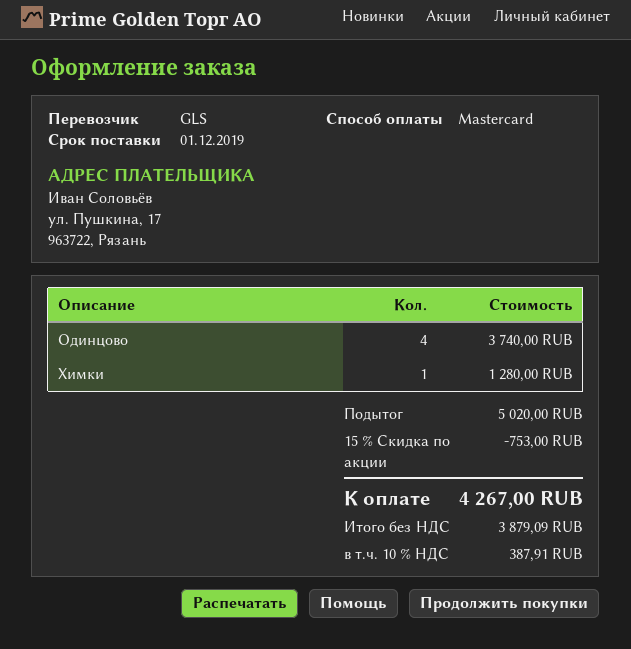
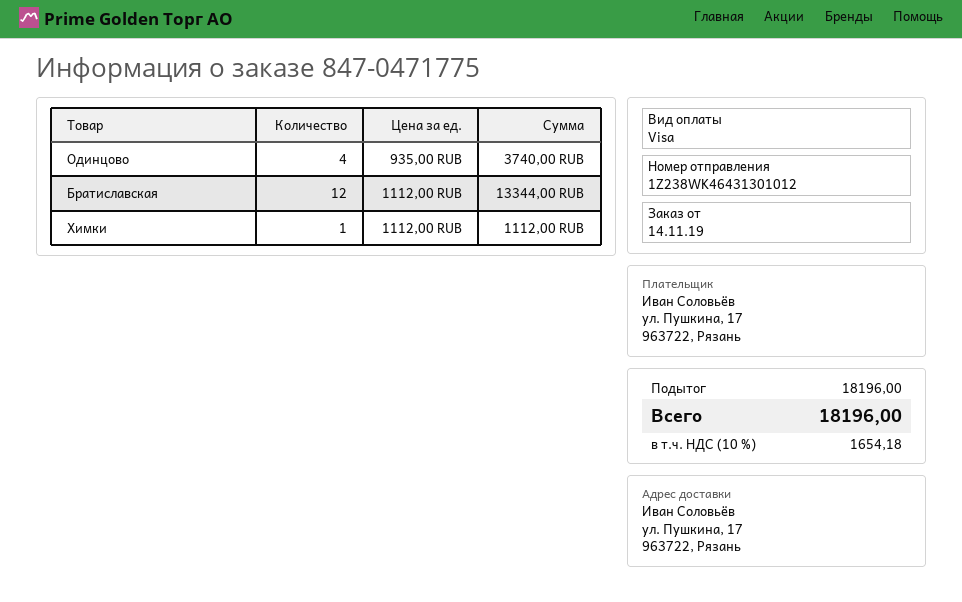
payment method: Mastercard -> Visa
Химки: 1 for 1280.00 -> 1 for 1112.00
Братиславская: none -> 12 for 13344.00
subtotal: 5020.00 -> 18196.00
discount: 15% = 753.00 -> none
tax: 10% = 387.91 -> 10% = 1654.18
total: 4267.00 -> 18196.00

